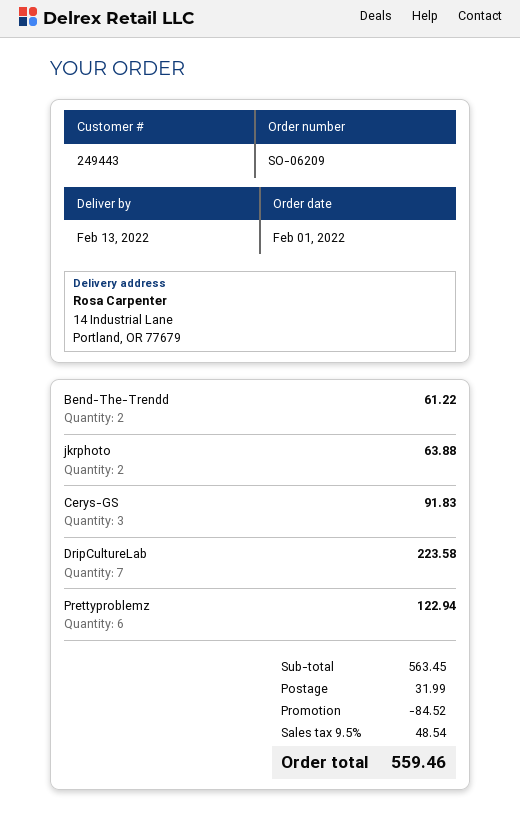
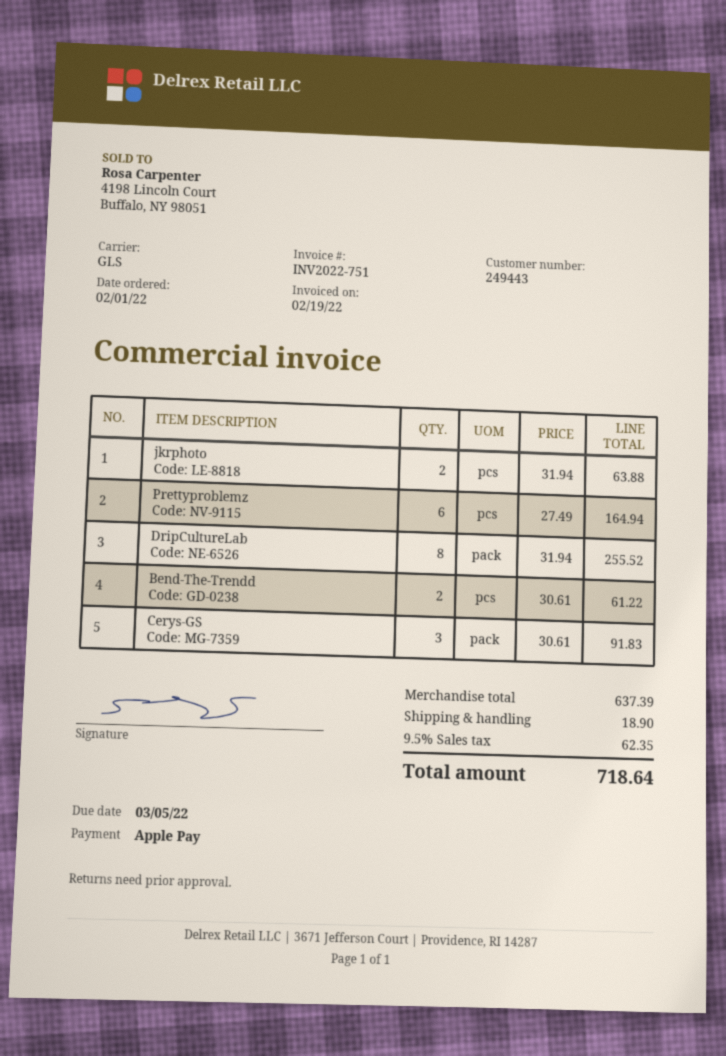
DripCultureLab: 7 for 223.58 -> 8 for 255.52
Prettyproblemz: 6 for 122.94 -> 6 for 164.94
subtotal: 563.45 -> 637.39
discount: 84.52 -> none
shipping: 31.99 -> 18.90
tax: 9.5% = 48.54 -> 9.5% = 62.35
total: 559.46 -> 718.64

